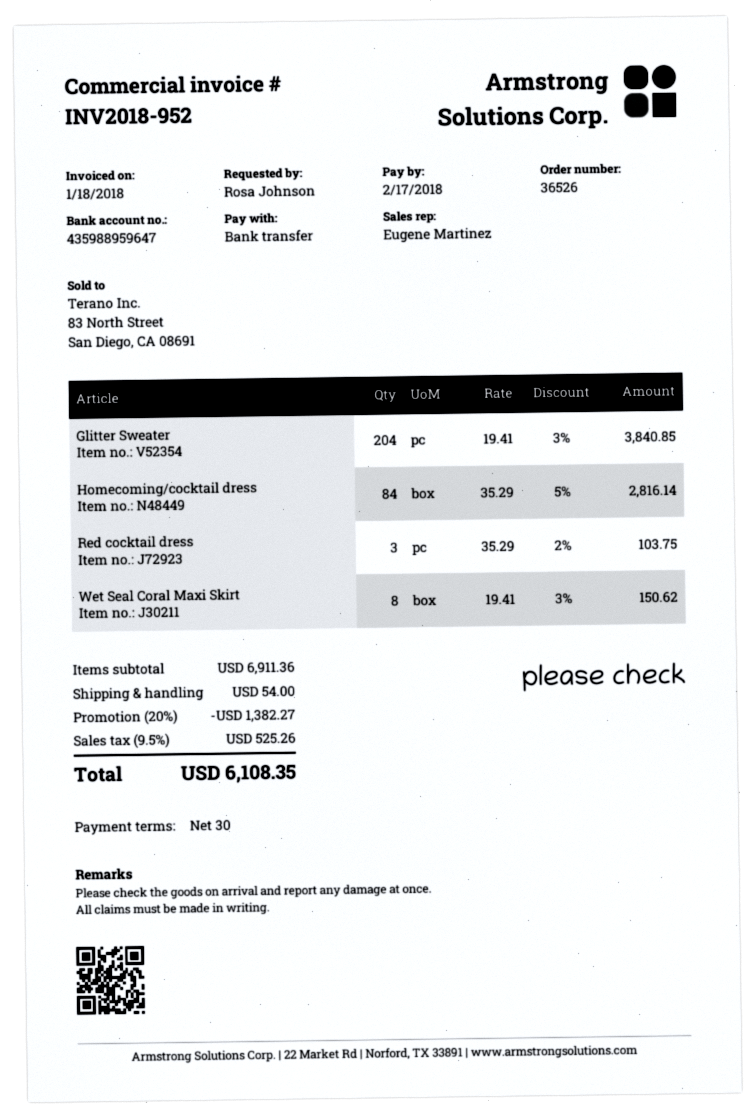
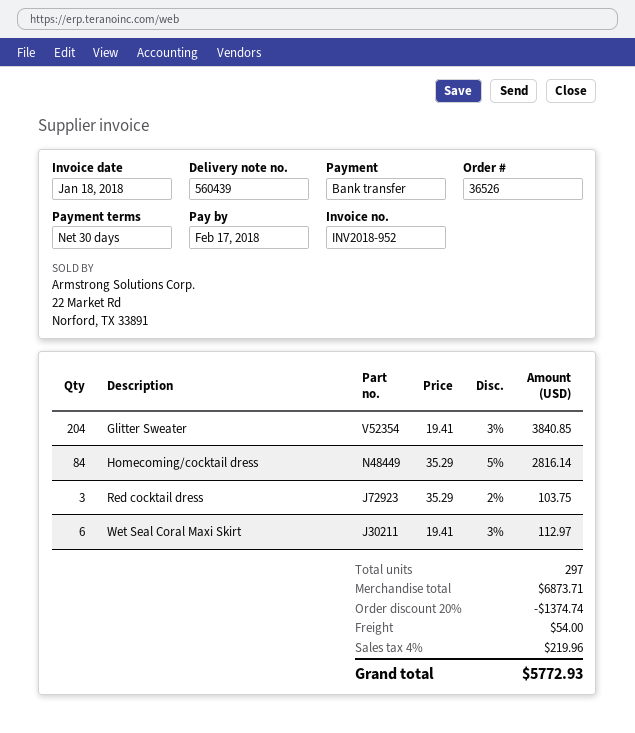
Wet Seal Coral Maxi Skirt: 8 x 19.41 - 3% = 150.62 -> 6 x 19.41 - 3% = 112.97
subtotal: 6911.36 -> 6873.71
discount: 20% = 1382.27 -> 20% = 1374.74
tax: 9.5% = 525.26 -> 4% = 219.96
total: 6108.35 -> 5772.93

